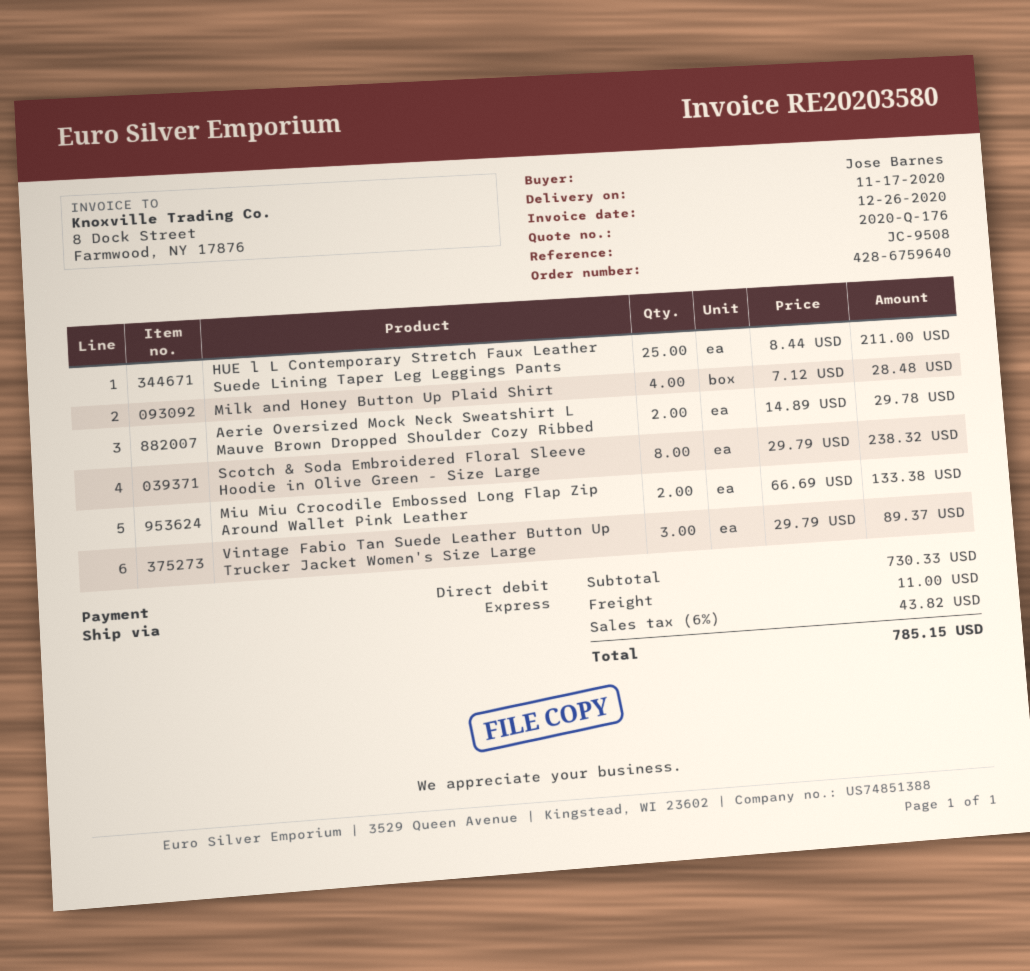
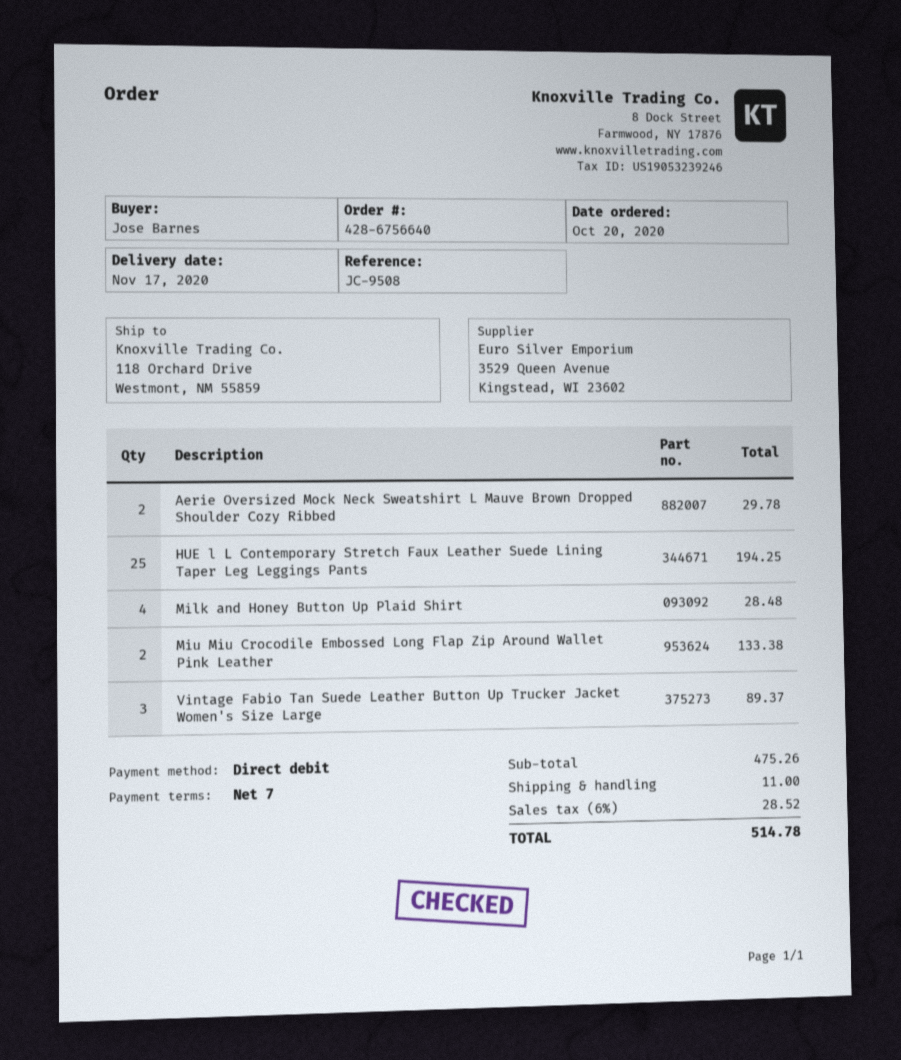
order number: 428-6759640 -> 428-6756640
HUE l L Contemporary Stretch Faux Leather Suede Lining Taper Leg Leggings Pants: 25 for 211.00 -> 25 for 194.25
Scotch & Soda Embroidered Floral Sleeve Hoodie in Olive Green - Size Large: 8 for 238.32 -> none
subtotal: 730.33 -> 475.26
tax: 6% = 43.82 -> 6% = 28.52
total: 785.15 -> 514.78

